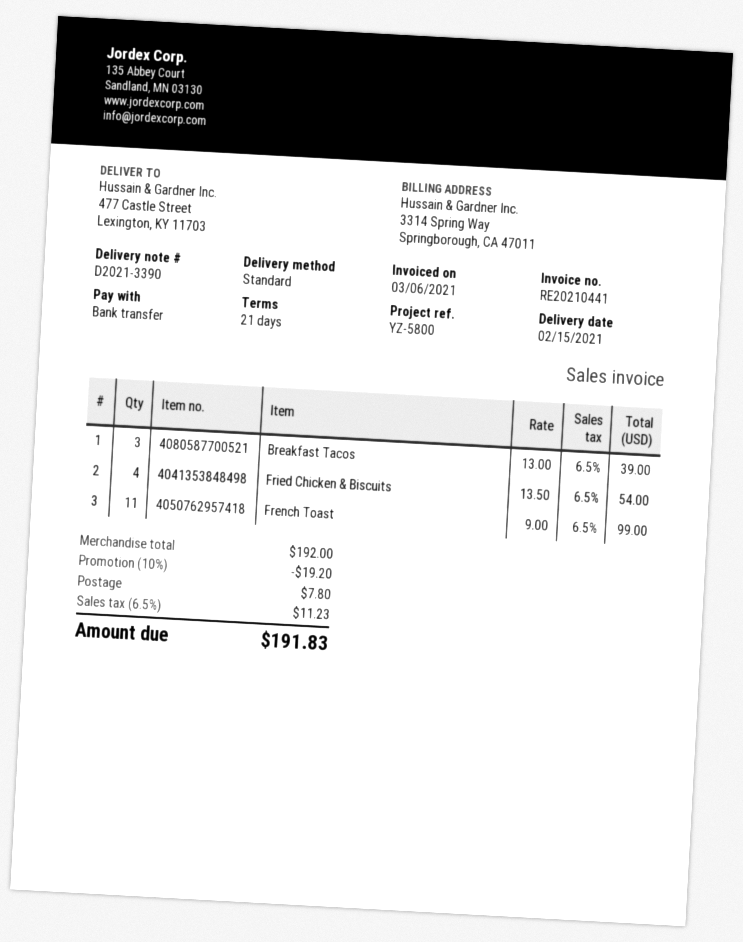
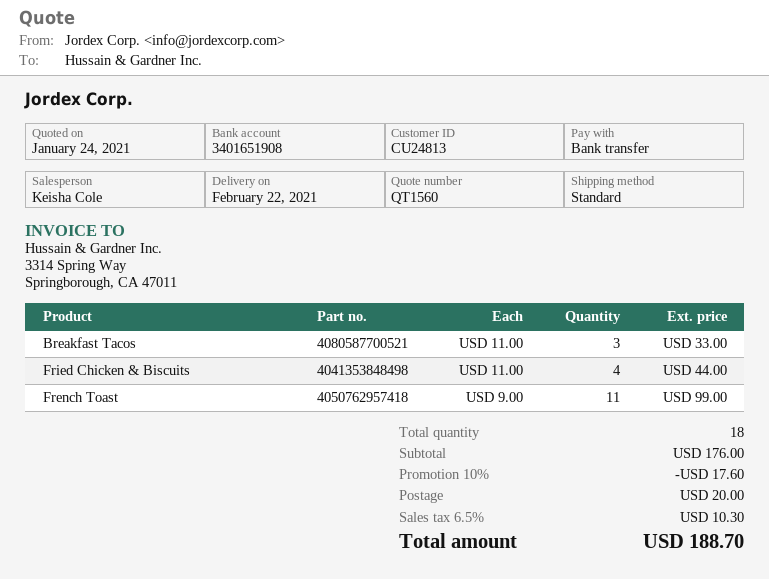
delivery date: 2021-02-15 -> 2021-02-22
Breakfast Tacos: 3 x 13.00 = 39.00 -> 3 x 11.00 = 33.00
Fried Chicken & Biscuits: 4 x 13.50 = 54.00 -> 4 x 11.00 = 44.00
subtotal: 192.00 -> 176.00
discount: 10% = 19.20 -> 10% = 17.60
shipping: 7.80 -> 20.00
tax: 6.5% = 11.23 -> 6.5% = 10.30
total: 191.83 -> 188.70

